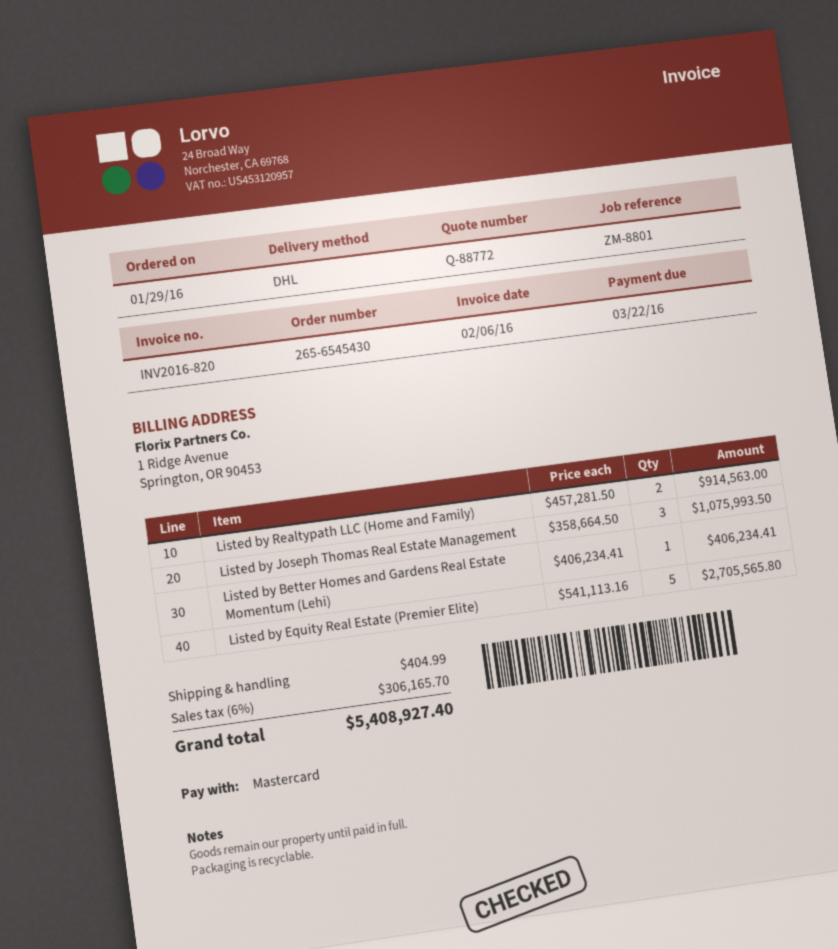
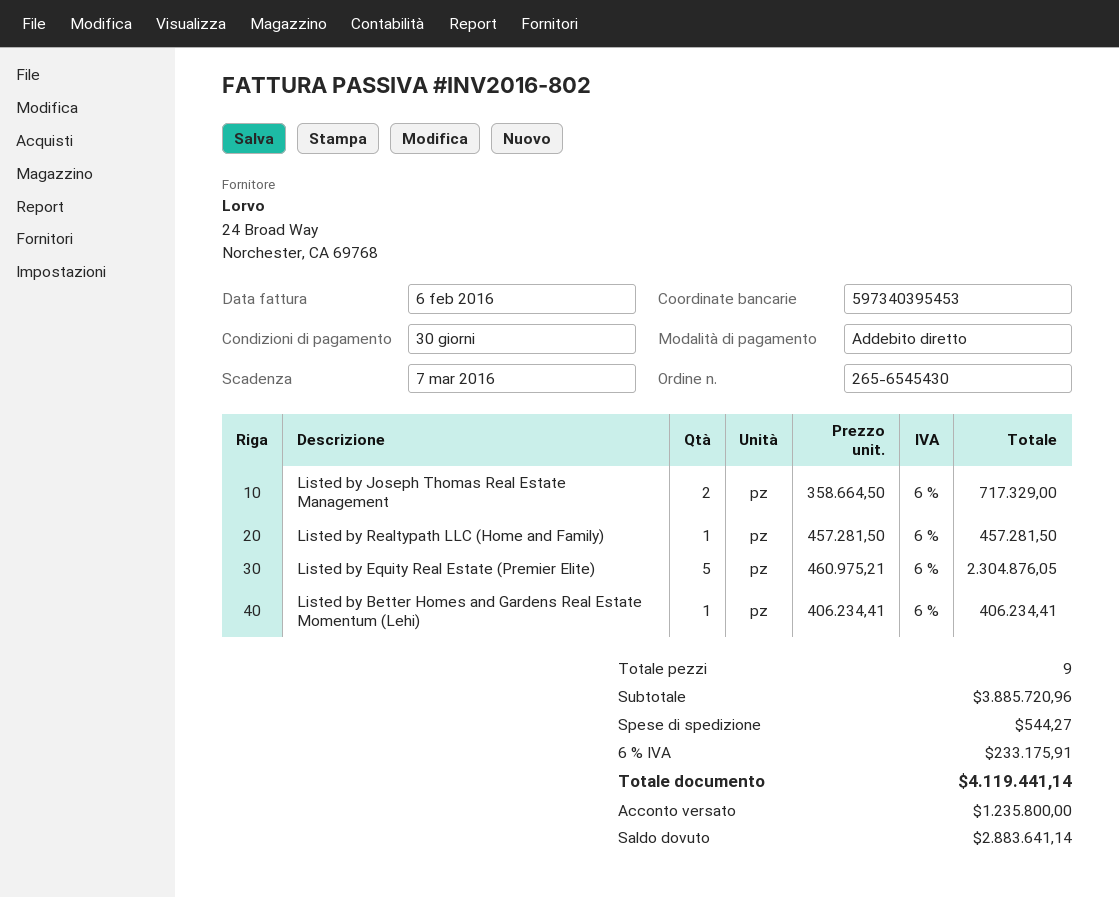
invoice number: INV2016-820 -> INV2016-802
due date: 2016-03-22 -> 2016-03-07
payment method: Mastercard -> direct debit
Listed by Realtypath LLC (Home and Family): 2 x 457281.50 = 914563.00 -> 1 x 457281.50 = 457281.50
Listed by Joseph Thomas Real Estate Management: 3 x 358664.50 = 1075993.50 -> 2 x 358664.50 = 717329.00
Listed by Equity Real Estate (Premier Elite): 5 x 541113.16 = 2705565.80 -> 5 x 460975.21 = 2304876.05
shipping: 404.99 -> 544.27
tax: 6% = 306165.70 -> 6% = 233175.91
total: 5408927.40 -> 4119441.14

